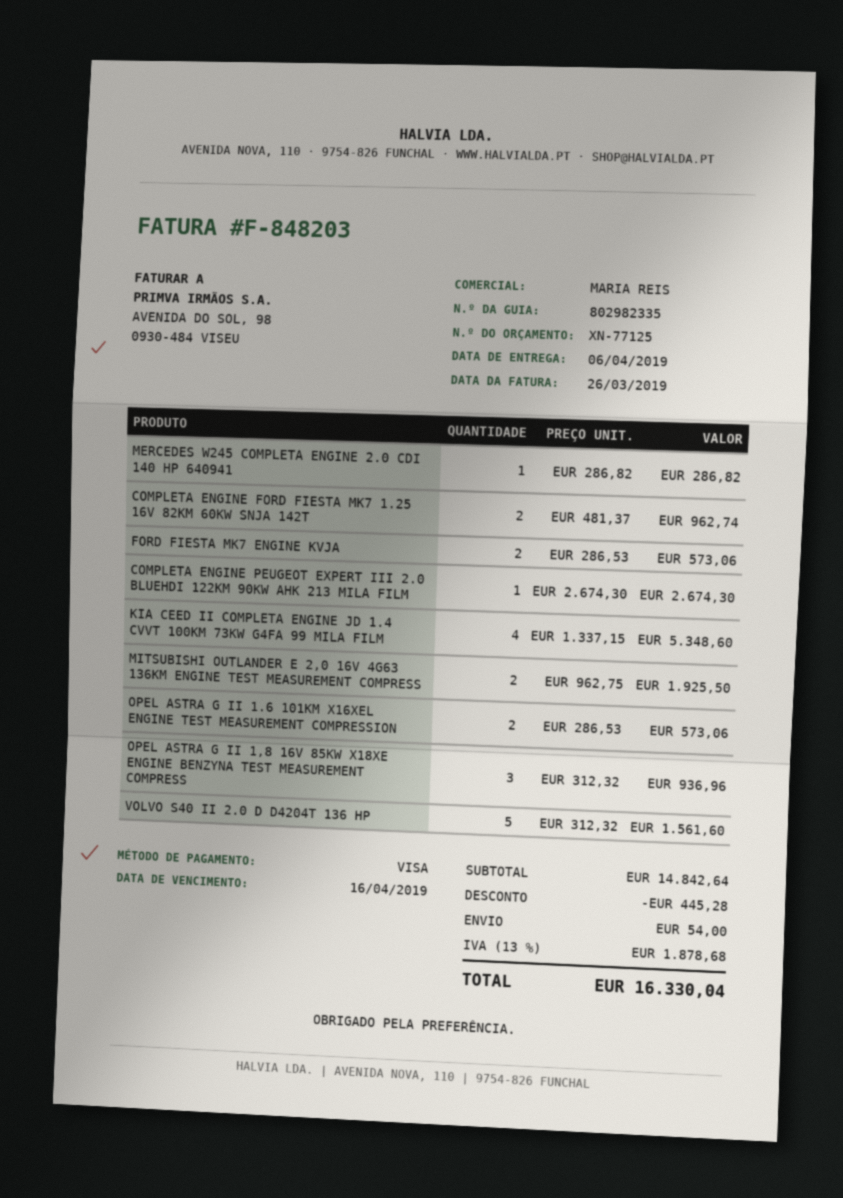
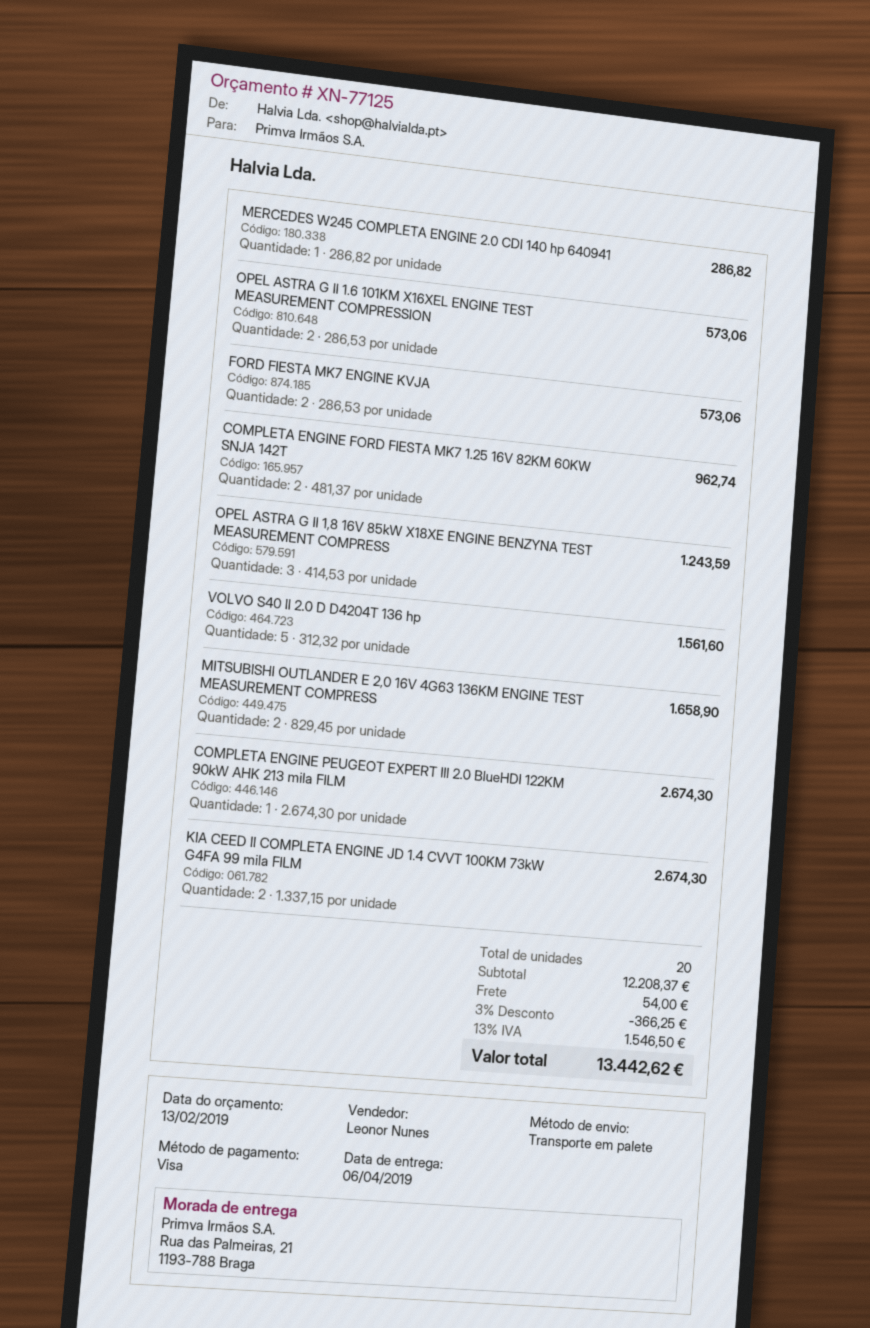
sales rep: MARIA REIS -> Leonor Nunes
KIA CEED II COMPLETA ENGINE JD 1.4 CVVT 100KM 73KW G4FA 99 MILA FILM: 4 x 1337.15 = 5348.60 -> 2 x 1337.15 = 2674.30
MITSUBISHI OUTLANDER E 2,0 16V 4G63 136KM ENGINE TEST MEASUREMENT COMPRESS: 2 x 962.75 = 1925.50 -> 2 x 829.45 = 1658.90
OPEL ASTRA G II 1,8 16V 85KW X18XE ENGINE BENZYNA TEST MEASUREMENT COMPRESS: 3 x 312.32 = 936.96 -> 3 x 414.53 = 1243.59
subtotal: 14842.64 -> 12208.37
discount: 445.28 -> 366.25
tax: 13% = 1878.68 -> 13% = 1546.50
total: 16330.04 -> 13442.62

